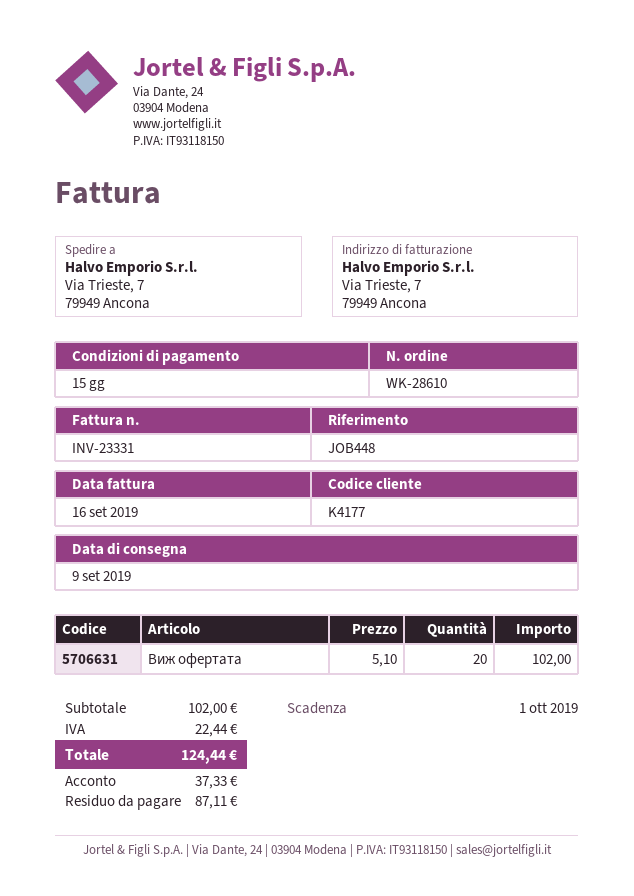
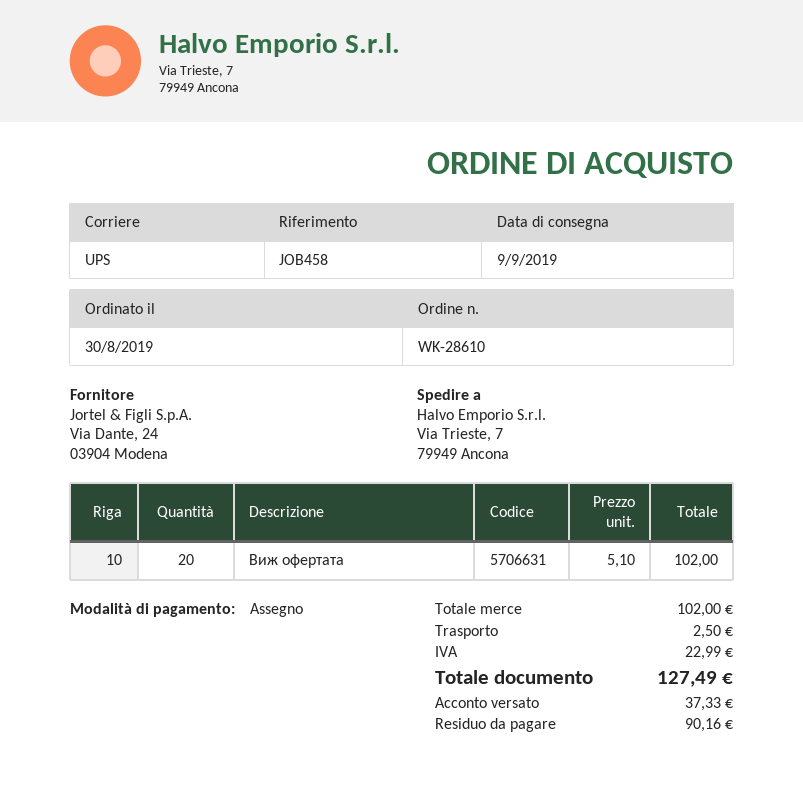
reference: JOB448 -> JOB458
shipping: none -> 2.50
tax: 22.44 -> 22.99
total: 124.44 -> 127.49
balance: 87.11 -> 90.16

